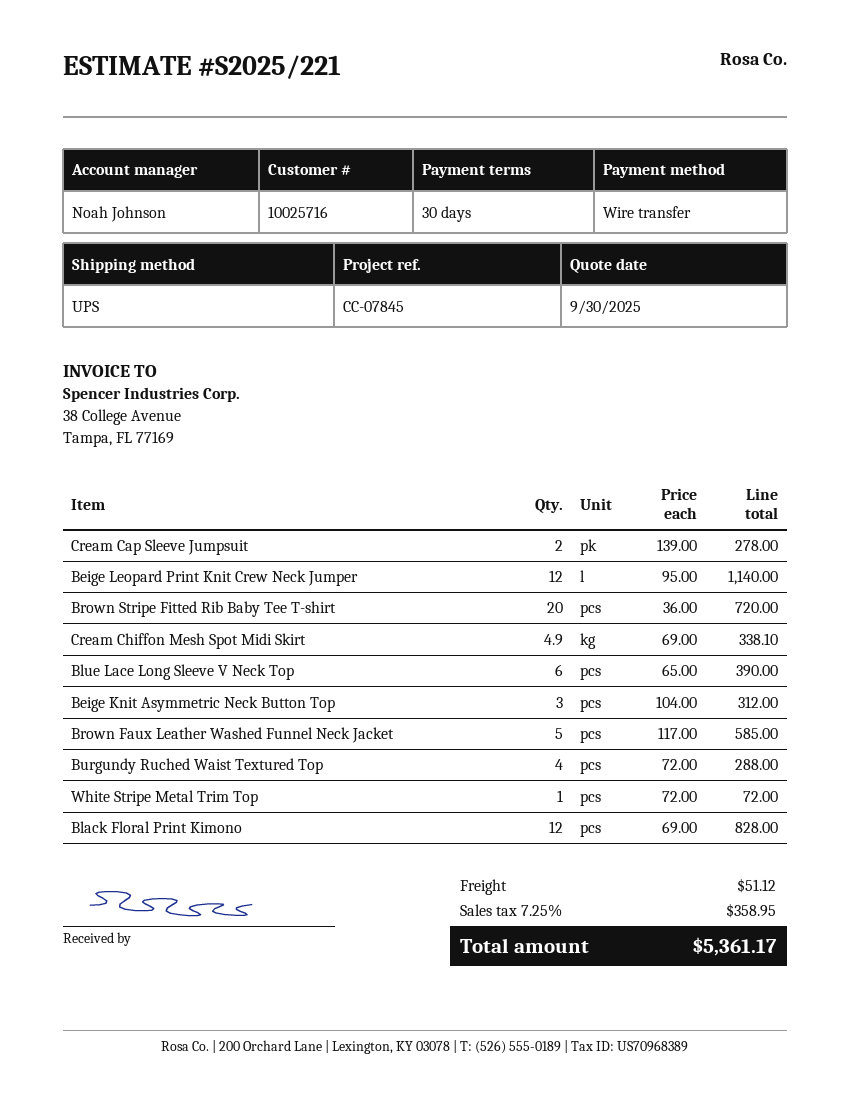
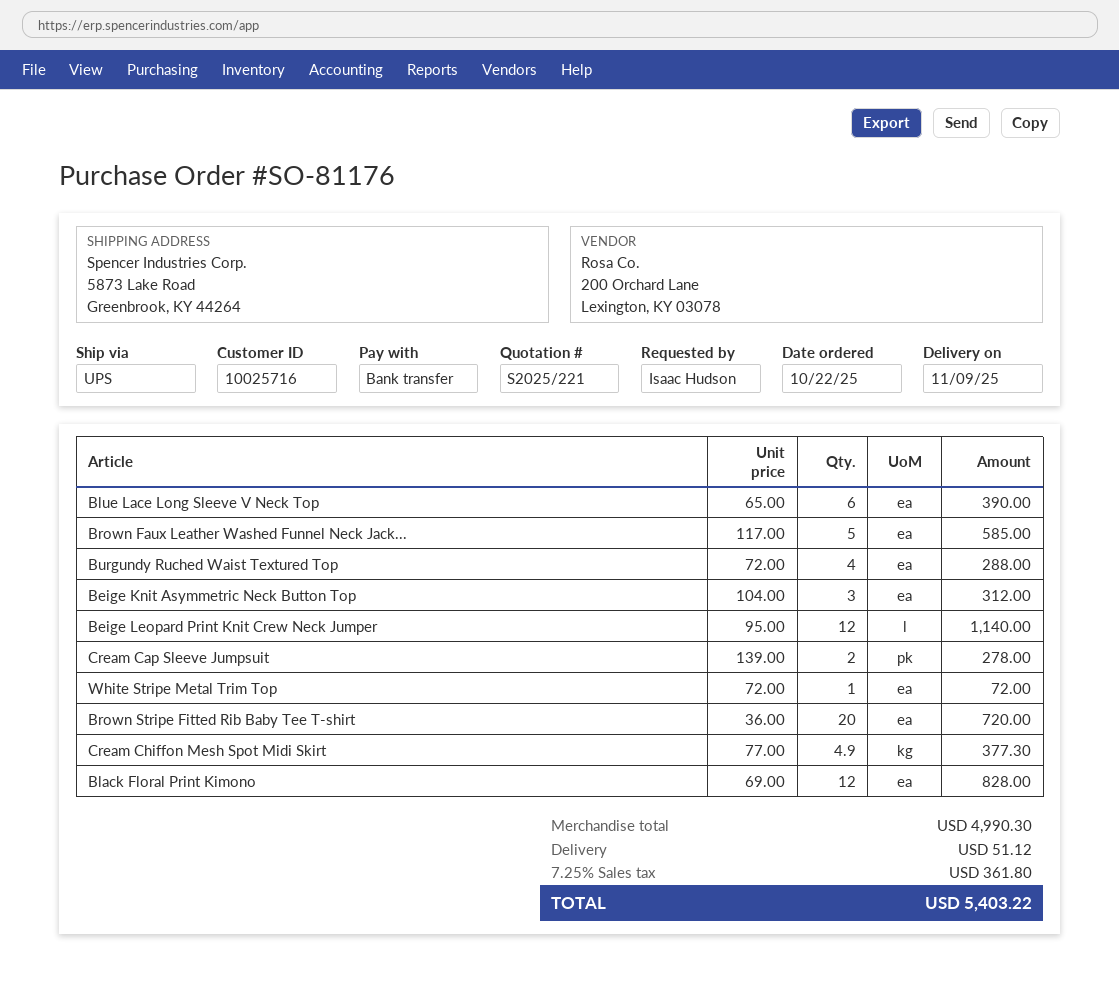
Cream Chiffon Mesh Spot Midi Skirt: 4.9 x 69.00 = 338.10 -> 4.9 x 77.00 = 377.30
tax: 7.25% = 358.95 -> 7.25% = 361.80
total: 5361.17 -> 5403.22

